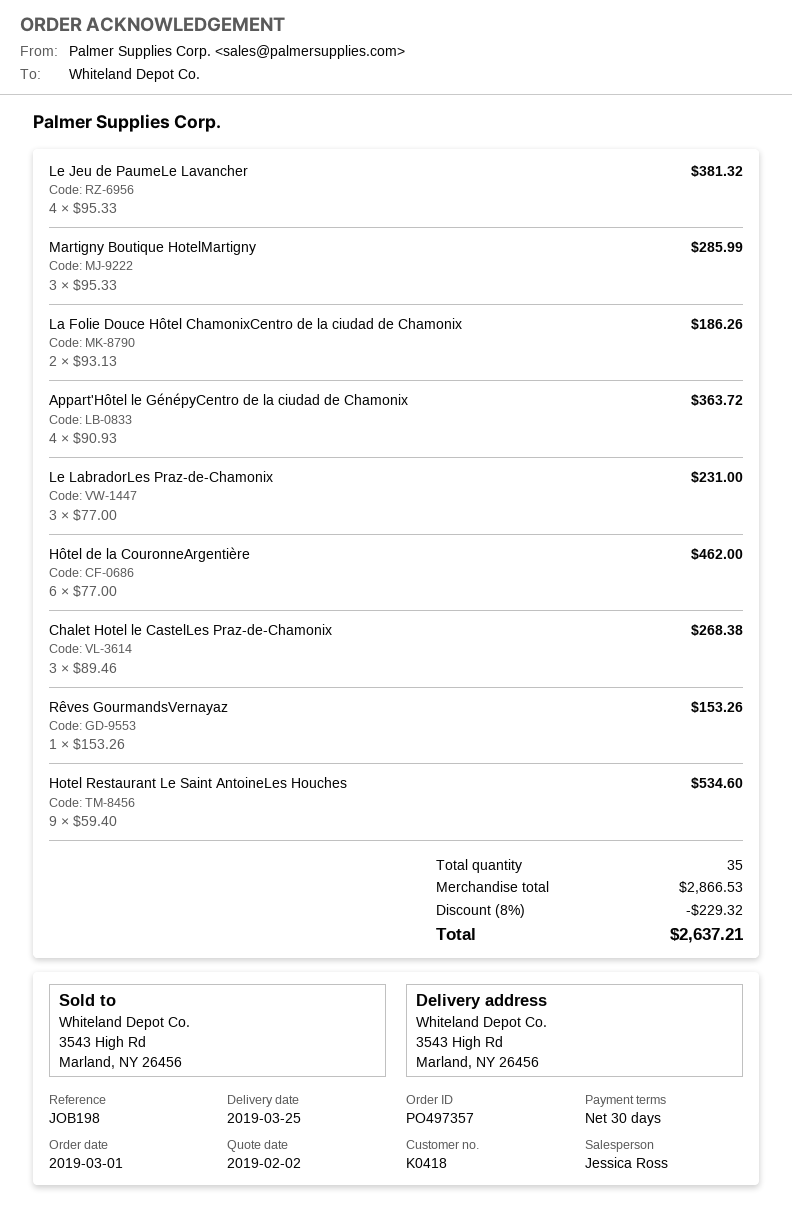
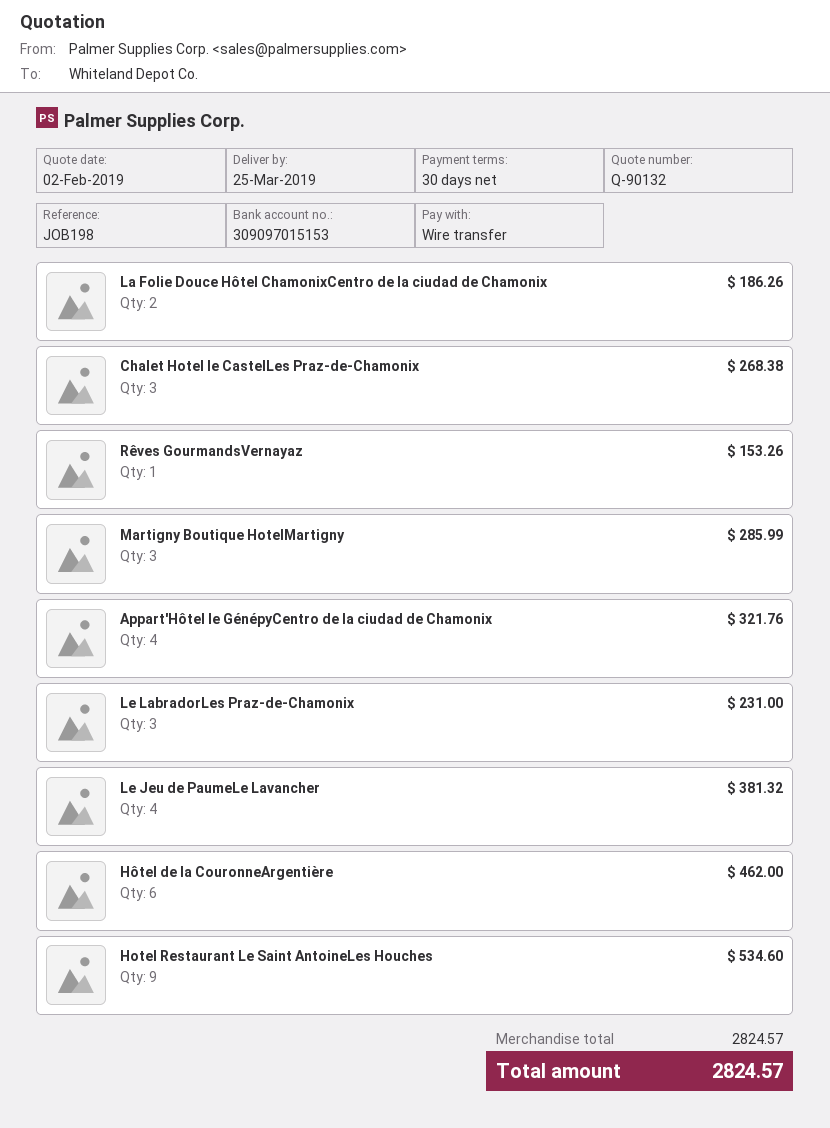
Appart'Hôtel le GénépyCentro de la ciudad de Chamonix: 4 for 363.72 -> 4 for 321.76
subtotal: 2866.53 -> 2824.57
discount: 8% = 229.32 -> none
total: 2637.21 -> 2824.57

